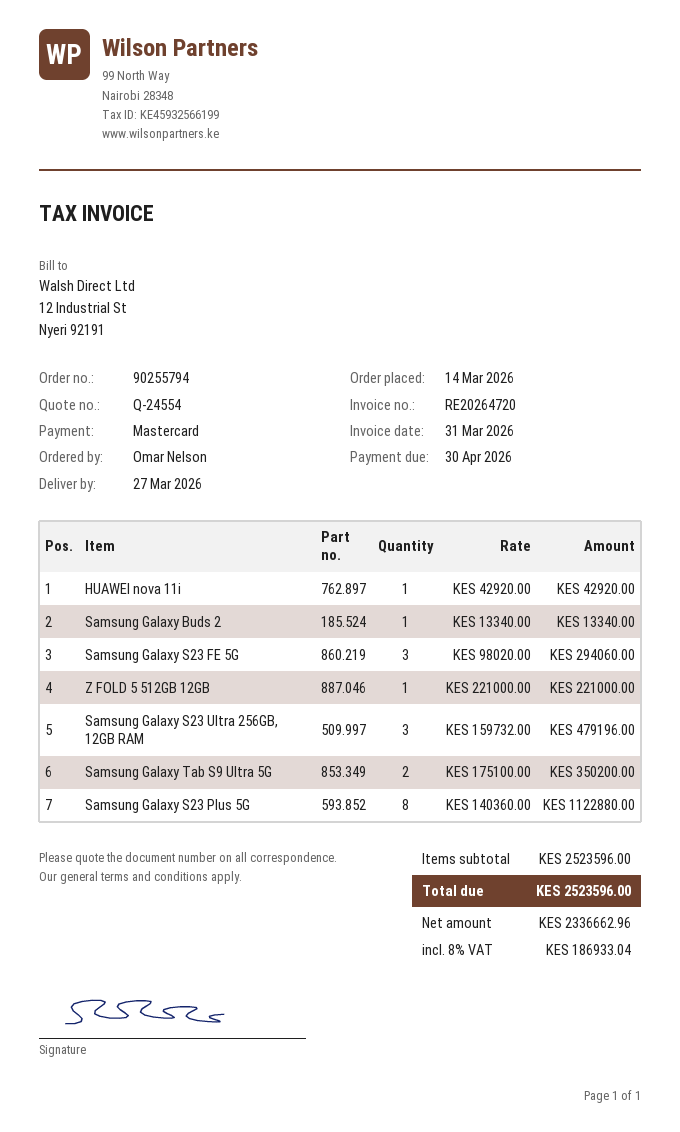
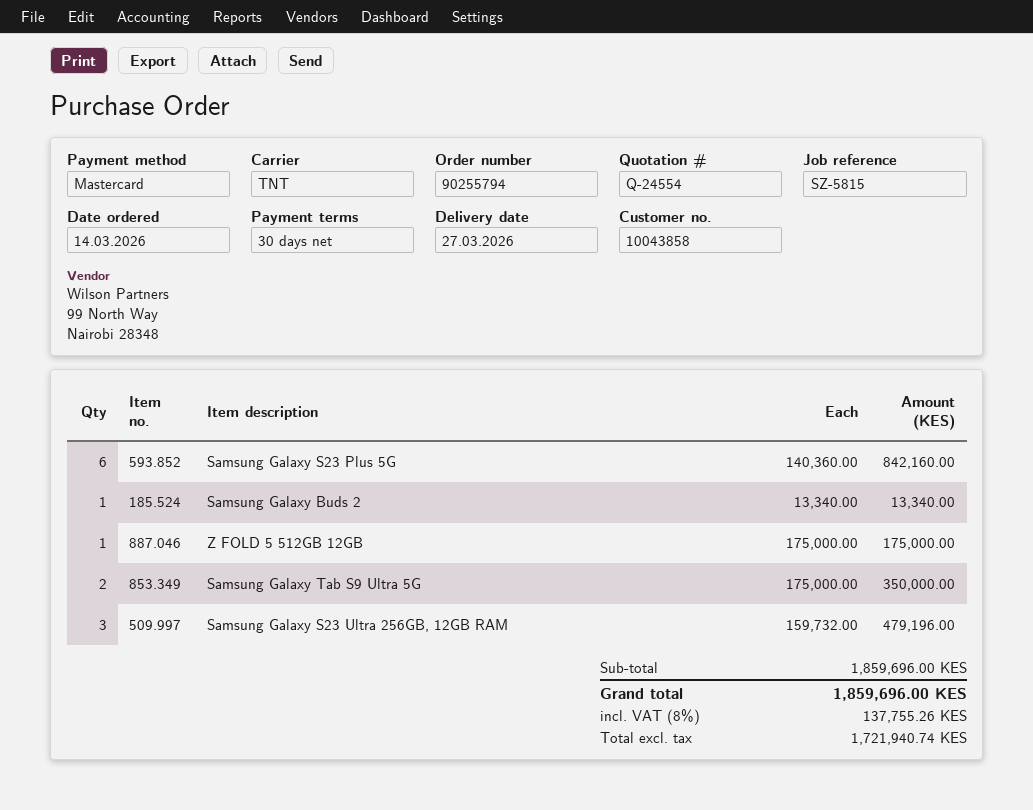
HUAWEI nova 11i: 1 x 42920.00 = 42920.00 -> none
Samsung Galaxy S23 FE 5G: 3 x 98020.00 = 294060.00 -> none
Z FOLD 5 512GB 12GB: 1 x 221000.00 = 221000.00 -> 1 x 175000.00 = 175000.00
Samsung Galaxy Tab S9 Ultra 5G: 2 x 175100.00 = 350200.00 -> 2 x 175000.00 = 350000.00
Samsung Galaxy S23 Plus 5G: 8 x 140360.00 = 1122880.00 -> 6 x 140360.00 = 842160.00
subtotal: 2523596.00 -> 1859696.00
net: 2336662.96 -> 1721940.74
tax: 8% = 186933.04 -> 8% = 137755.26
total: 2523596.00 -> 1859696.00

